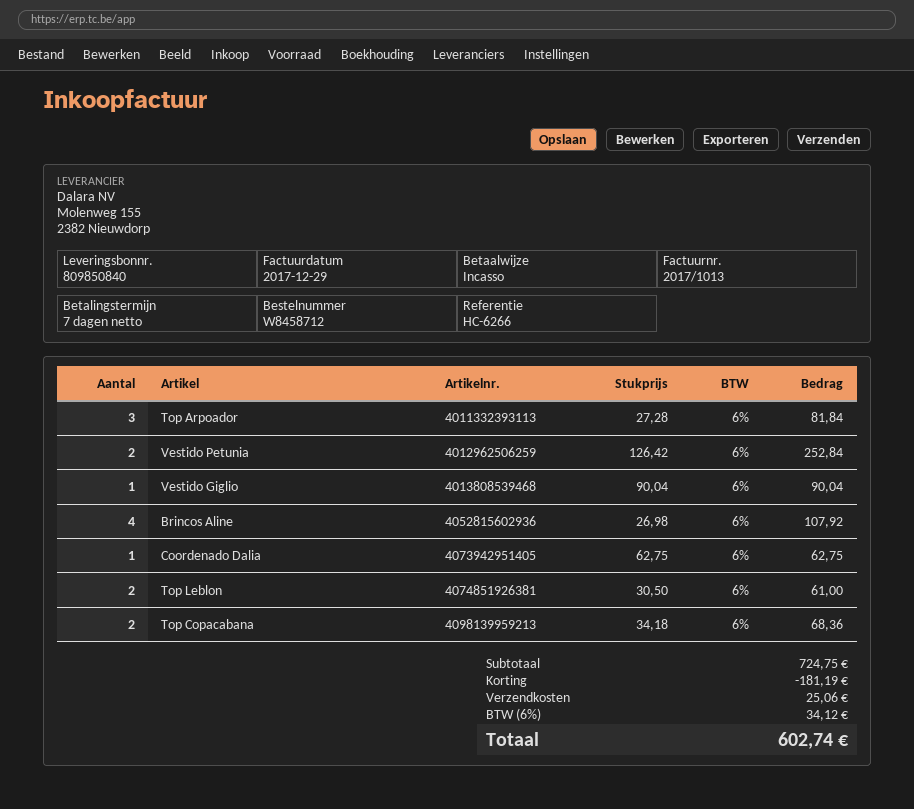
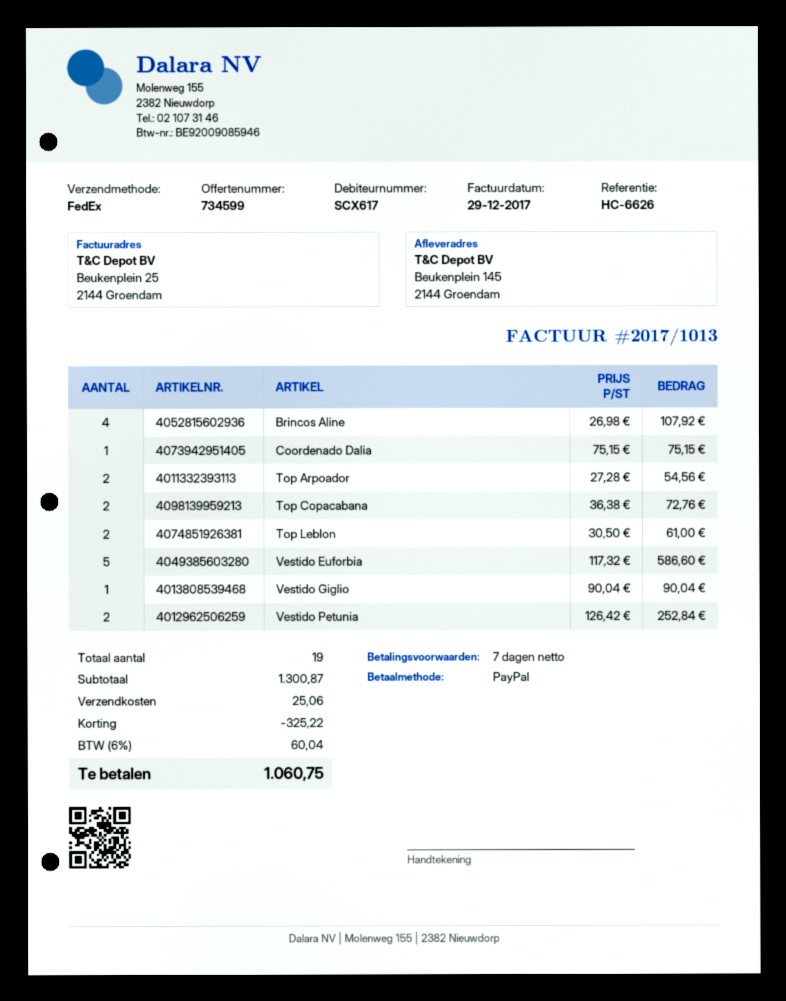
reference: HC-6266 -> HC-6626
payment method: direct debit -> PayPal
Top Arpoador: 3 x 27.28 = 81.84 -> 2 x 27.28 = 54.56
Coordenado Dalia: 1 x 62.75 = 62.75 -> 1 x 75.15 = 75.15
Top Copacabana: 2 x 34.18 = 68.36 -> 2 x 36.38 = 72.76
Vestido Euforbia: none -> 5 x 117.32 = 586.60
subtotal: 724.75 -> 1300.87
discount: 181.19 -> 325.22
tax: 6% = 34.12 -> 6% = 60.04
total: 602.74 -> 1060.75

